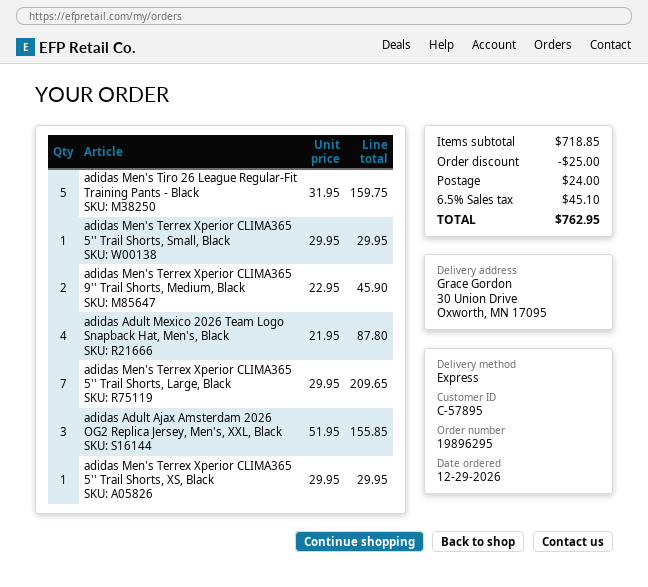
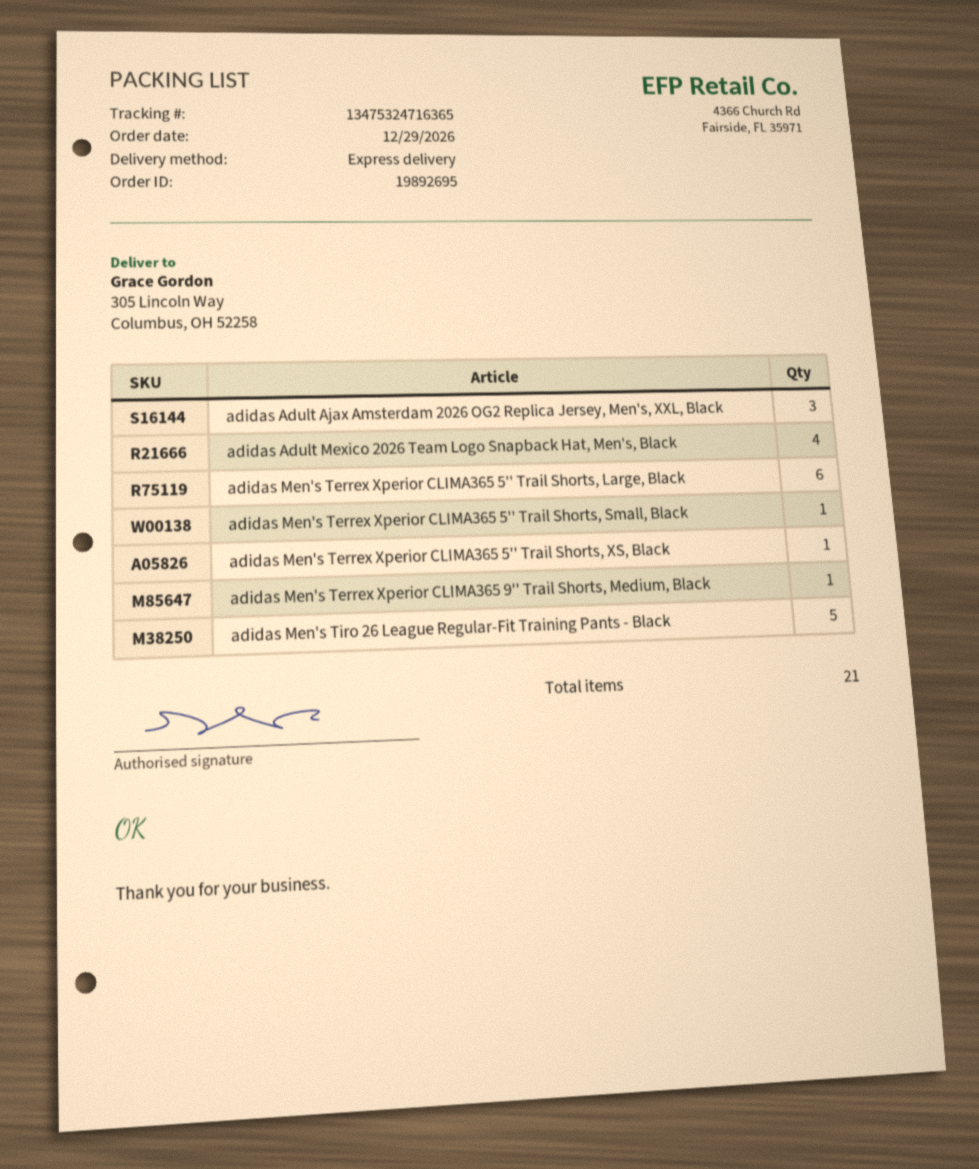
order number: 19896295 -> 19892695
ship to: 30 Union Drive, Oxworth, MN 17095 -> 305 Lincoln Way, Columbus, OH 52258
adidas Men's Terrex Xperior CLIMA365 9'' Trail Shorts, Medium, Black: 2 -> 1
adidas Men's Terrex Xperior CLIMA365 5'' Trail Shorts, Large, Black: 7 -> 6

